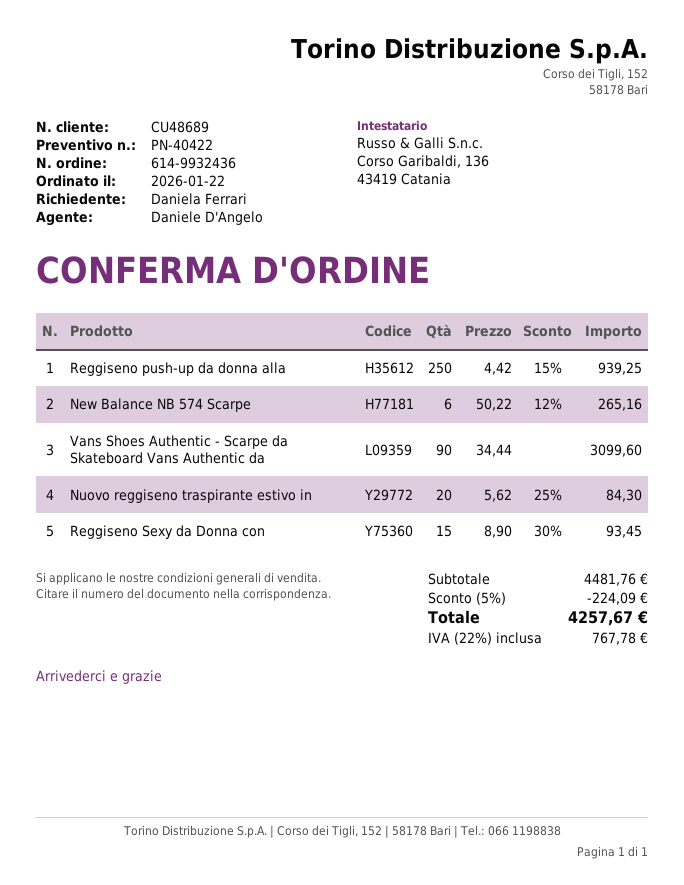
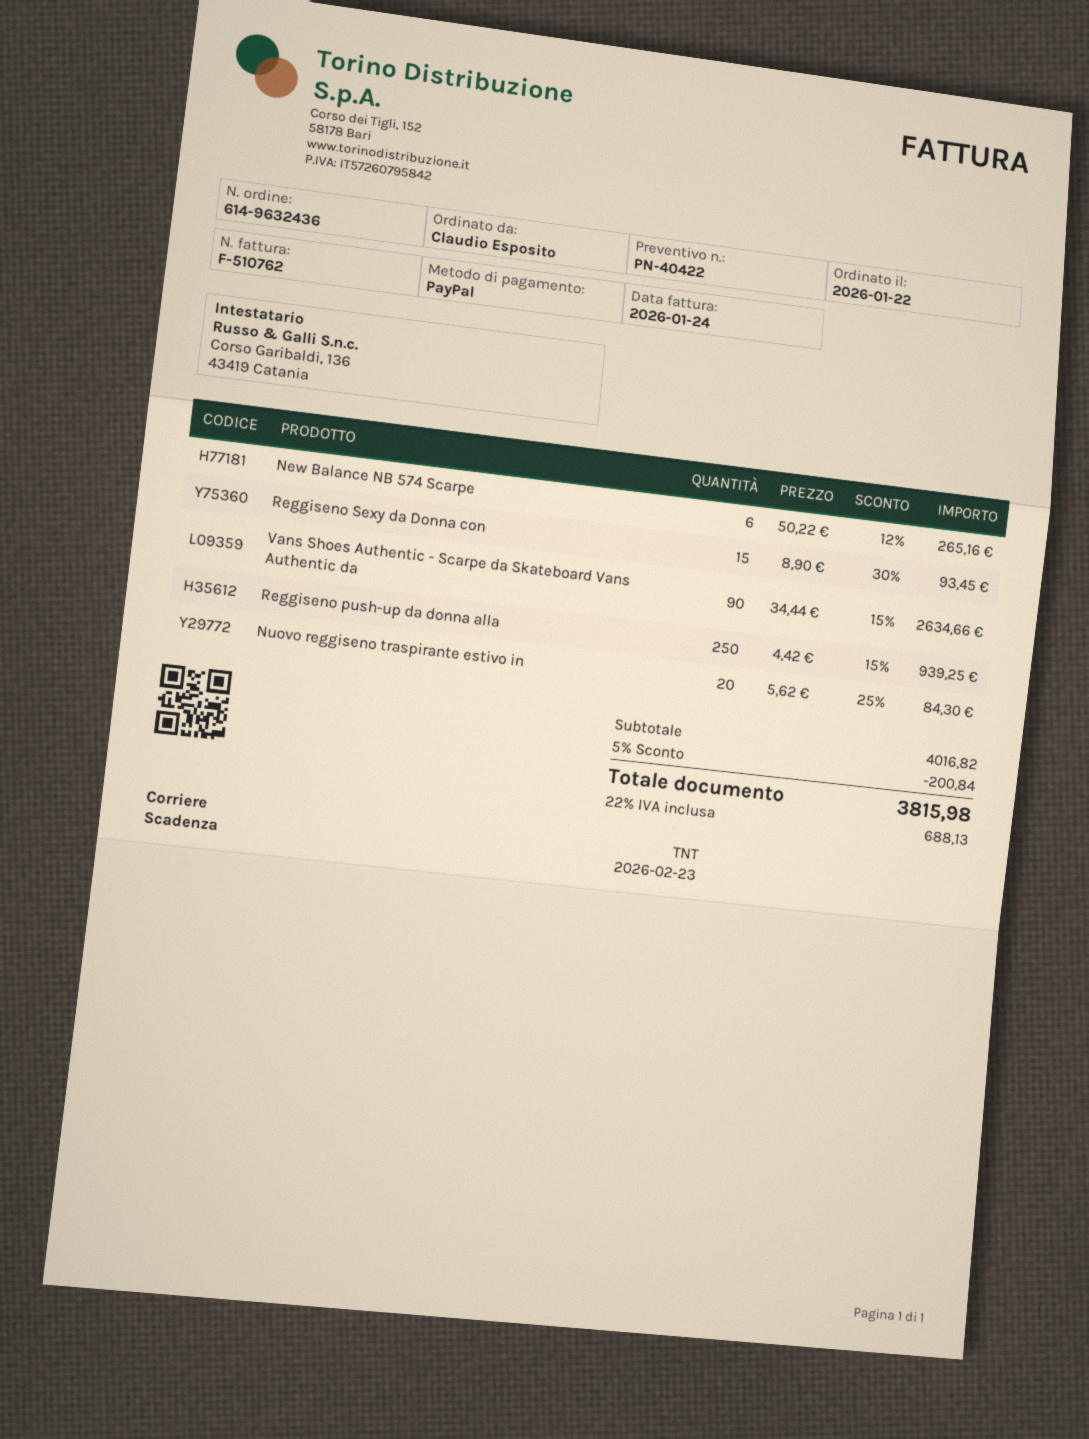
order number: 614-9932436 -> 614-9632436
ordered by: Daniela Ferrari -> Claudio Esposito
Vans Shoes Authentic - Scarpe da Skateboard Vans Authentic da: 90 x 34.44 = 3099.60 -> 90 x 34.44 - 15% = 2634.66
subtotal: 4481.76 -> 4016.82
discount: 5% = 224.09 -> 5% = 200.84
tax: 22% = 767.78 -> 22% = 688.13
total: 4257.67 -> 3815.98

